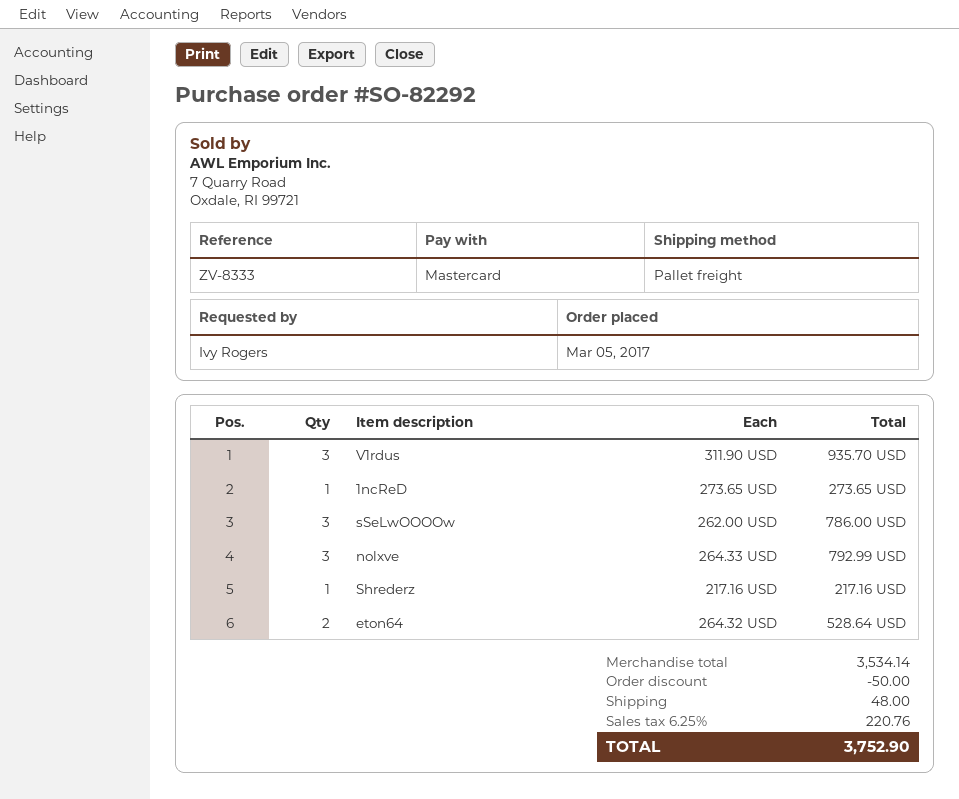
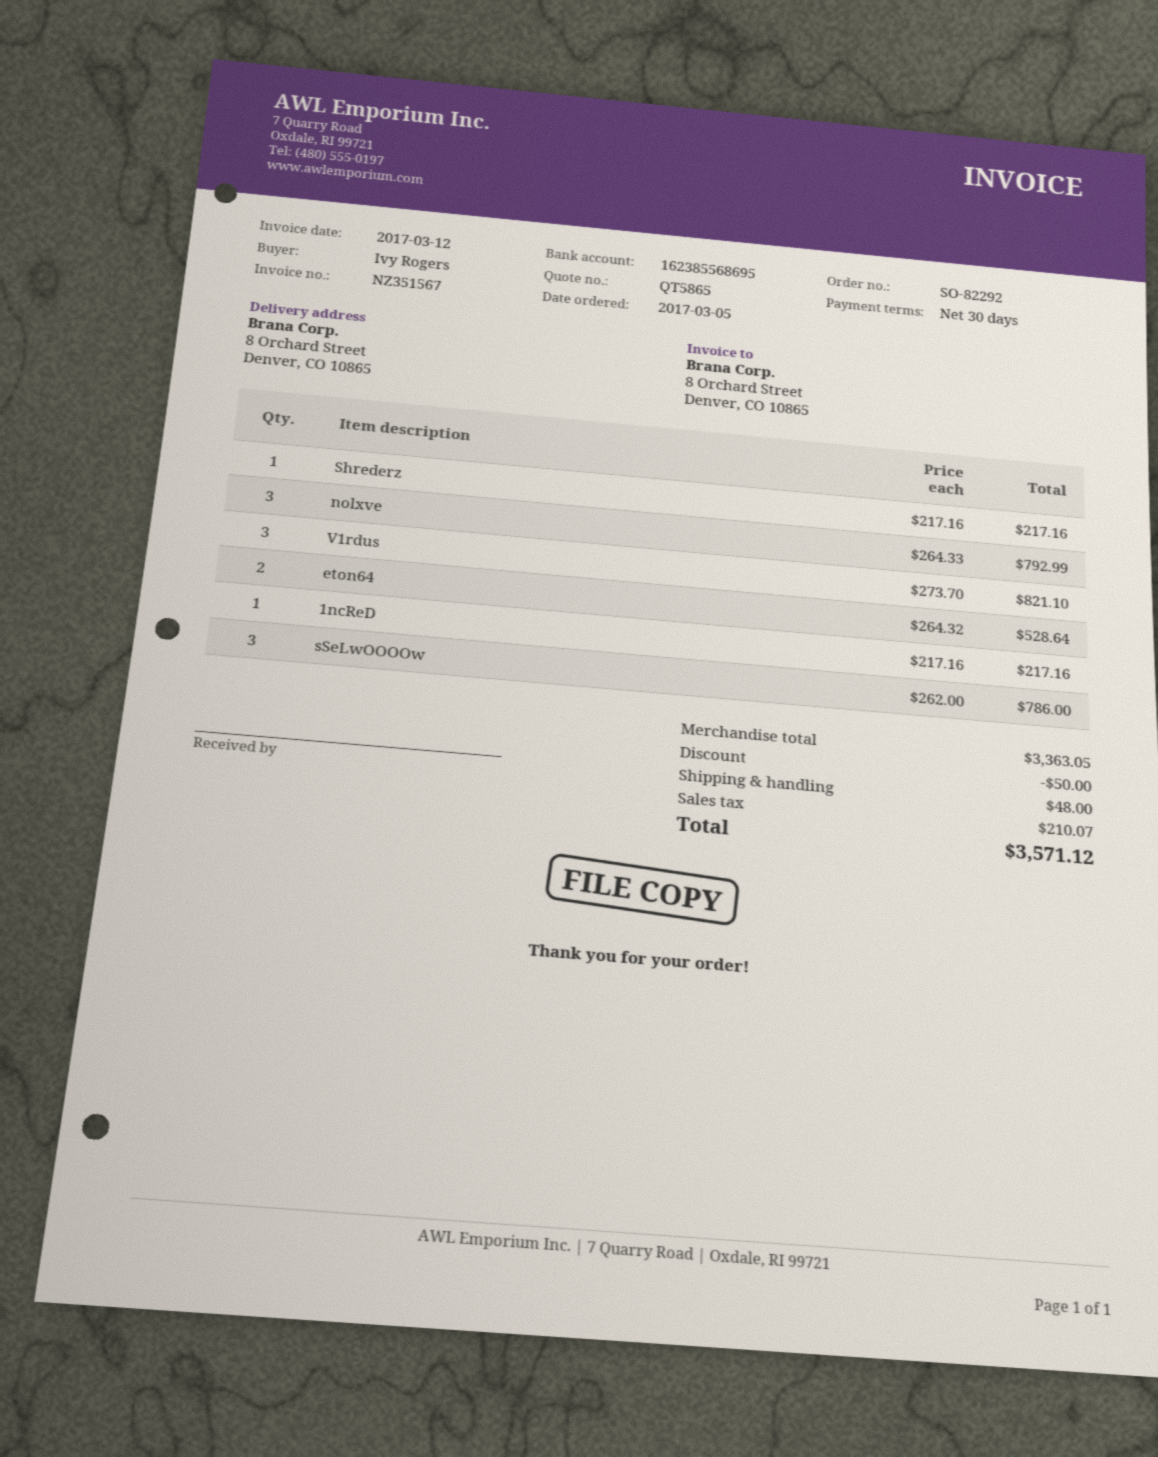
V1rdus: 3 x 311.90 = 935.70 -> 3 x 273.70 = 821.10
1ncReD: 1 x 273.65 = 273.65 -> 1 x 217.16 = 217.16
subtotal: 3534.14 -> 3363.05
tax: 220.76 -> 210.07
total: 3752.90 -> 3571.12

